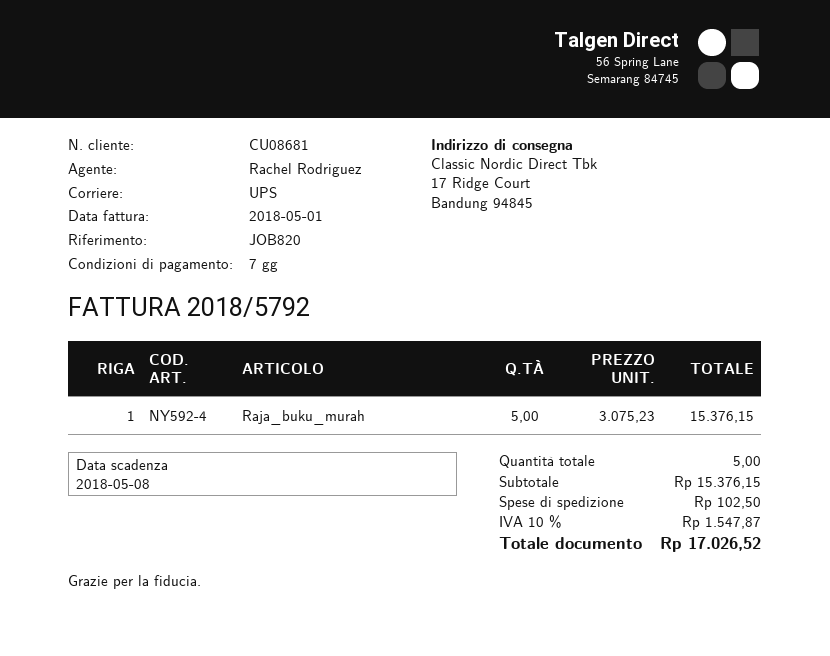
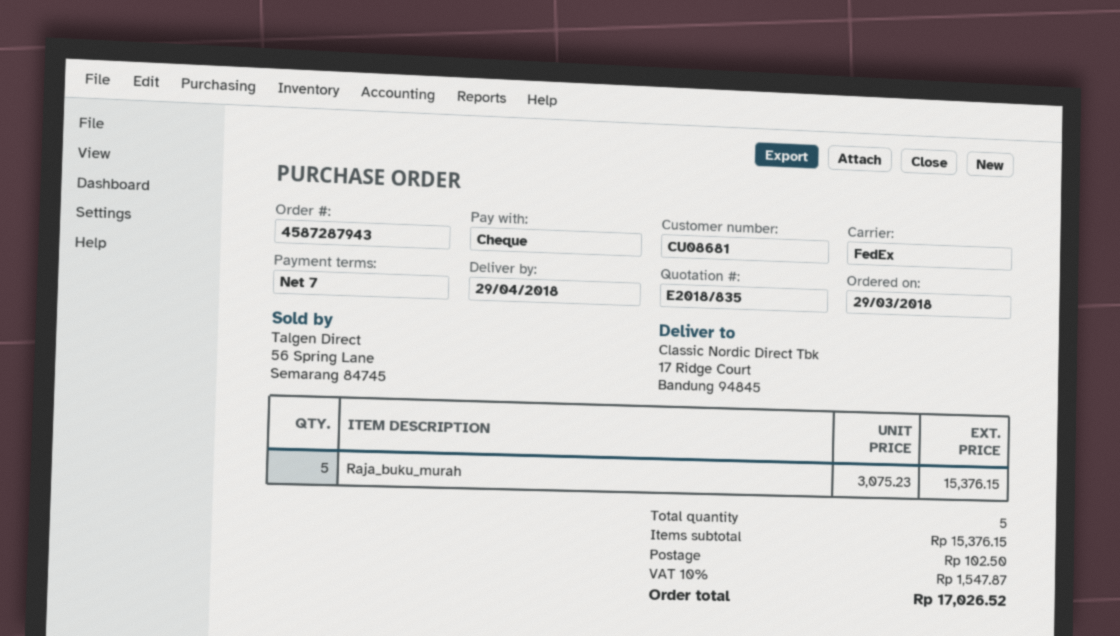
shipping method: UPS -> FedEx

